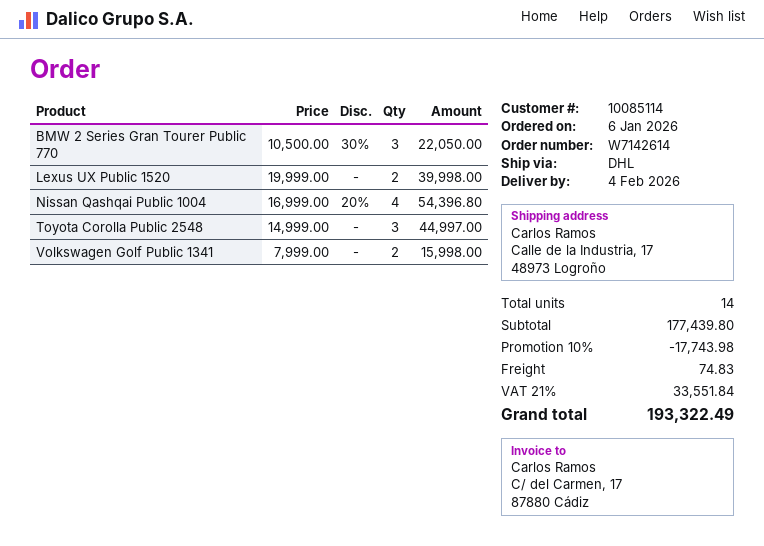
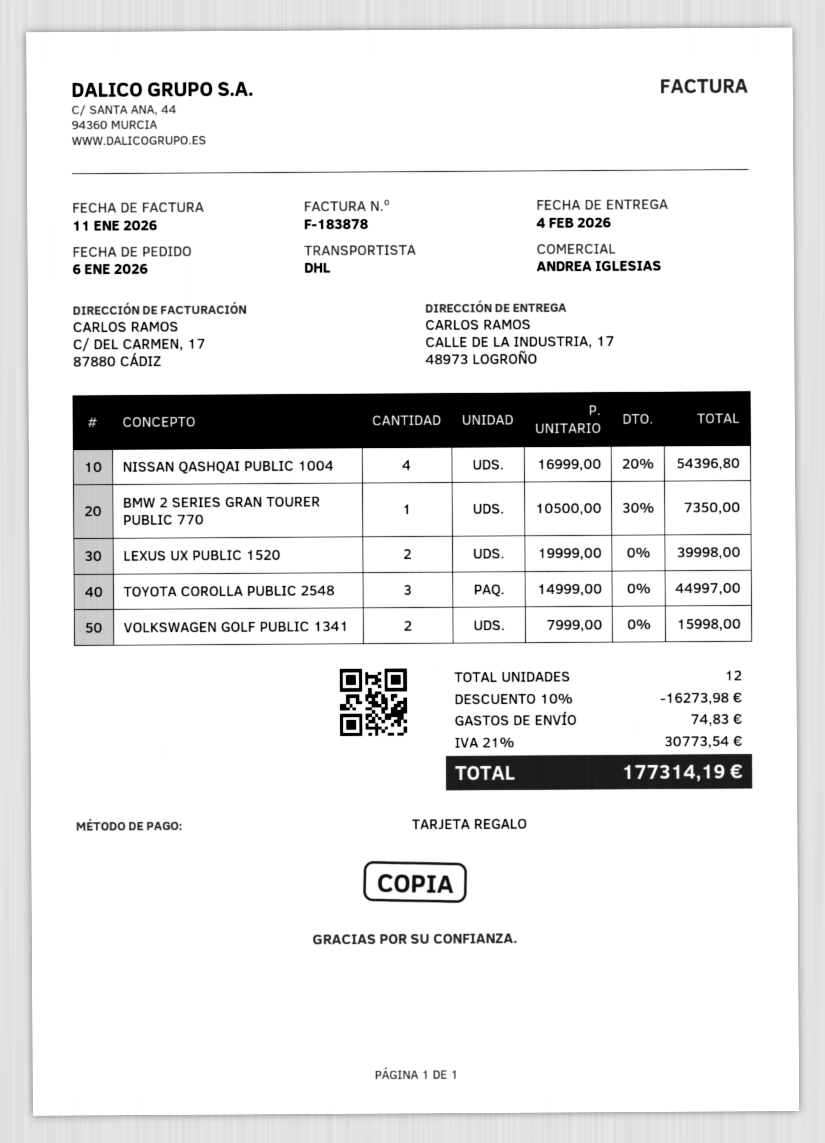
BMW 2 Series Gran Tourer Public 770: 3 x 10500.00 - 30% = 22050.00 -> 1 x 10500.00 - 30% = 7350.00
total quantity: 14 -> 12
discount: 10% = 17743.98 -> 10% = 16273.98
tax: 21% = 33551.84 -> 21% = 30773.54
total: 193322.49 -> 177314.19

